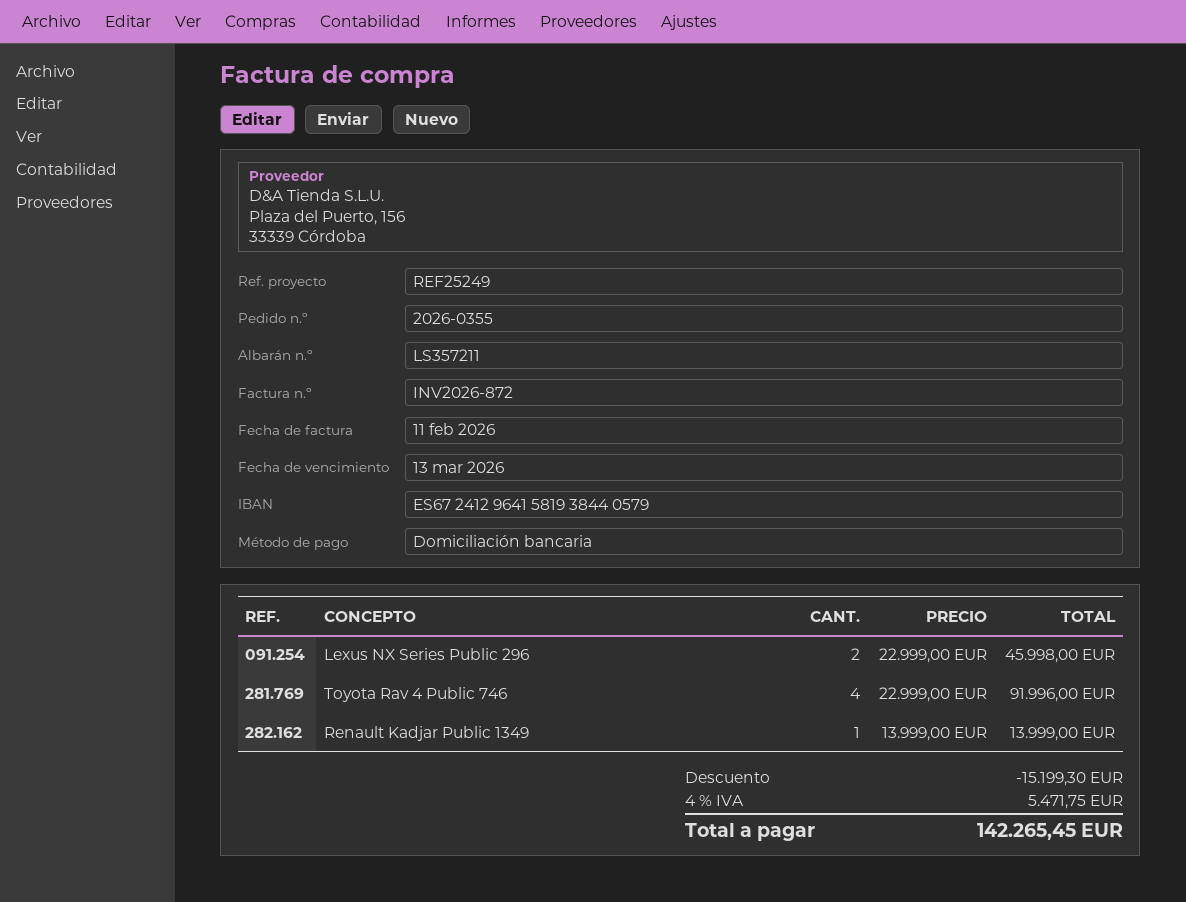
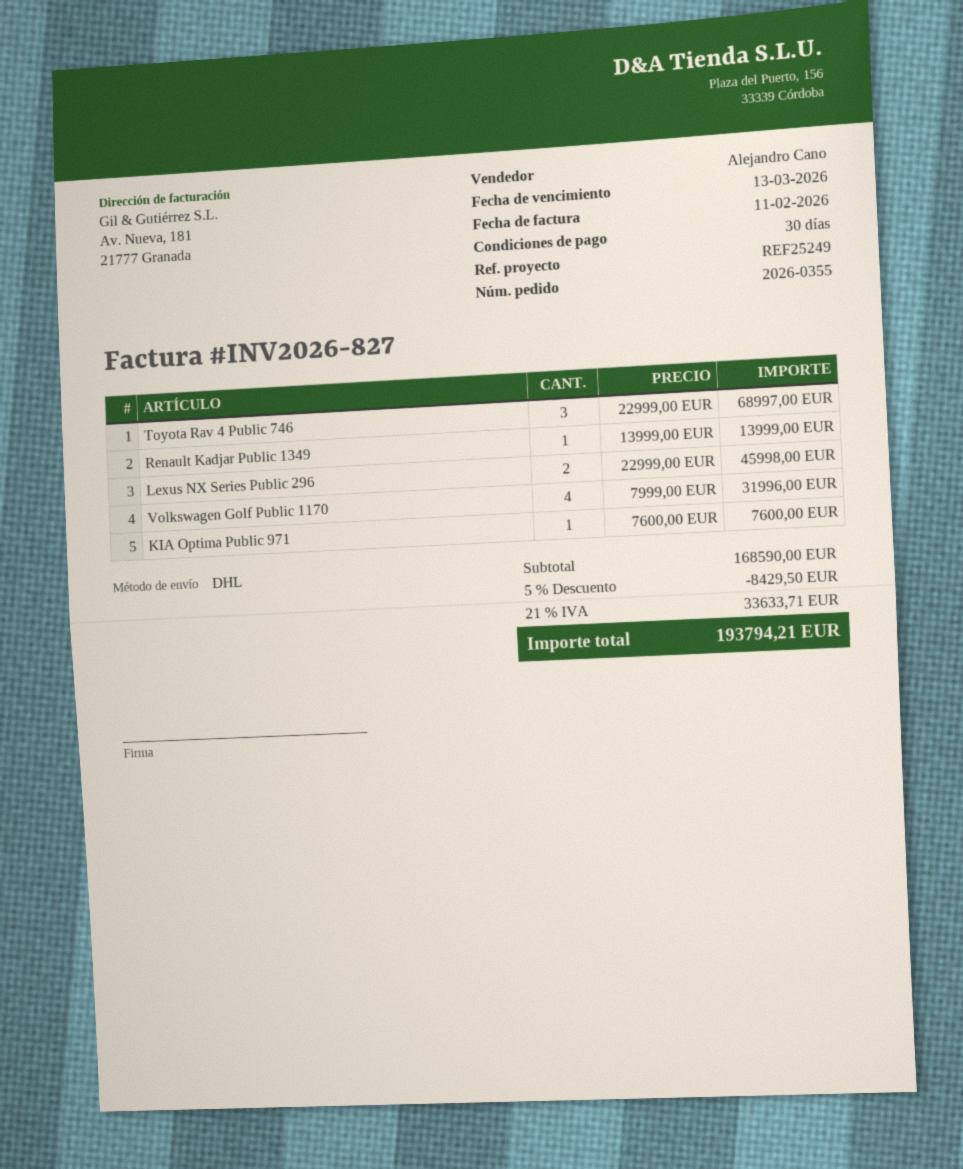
invoice number: INV2026-872 -> INV2026-827
Toyota Rav 4 Public 746: 4 x 22999.00 = 91996.00 -> 3 x 22999.00 = 68997.00
Volkswagen Golf Public 1170: none -> 4 x 7999.00 = 31996.00
KIA Optima Public 971: none -> 1 x 7600.00 = 7600.00
discount: 15199.30 -> 8429.50
tax: 4% = 5471.75 -> 21% = 33633.71
total: 142265.45 -> 193794.21

